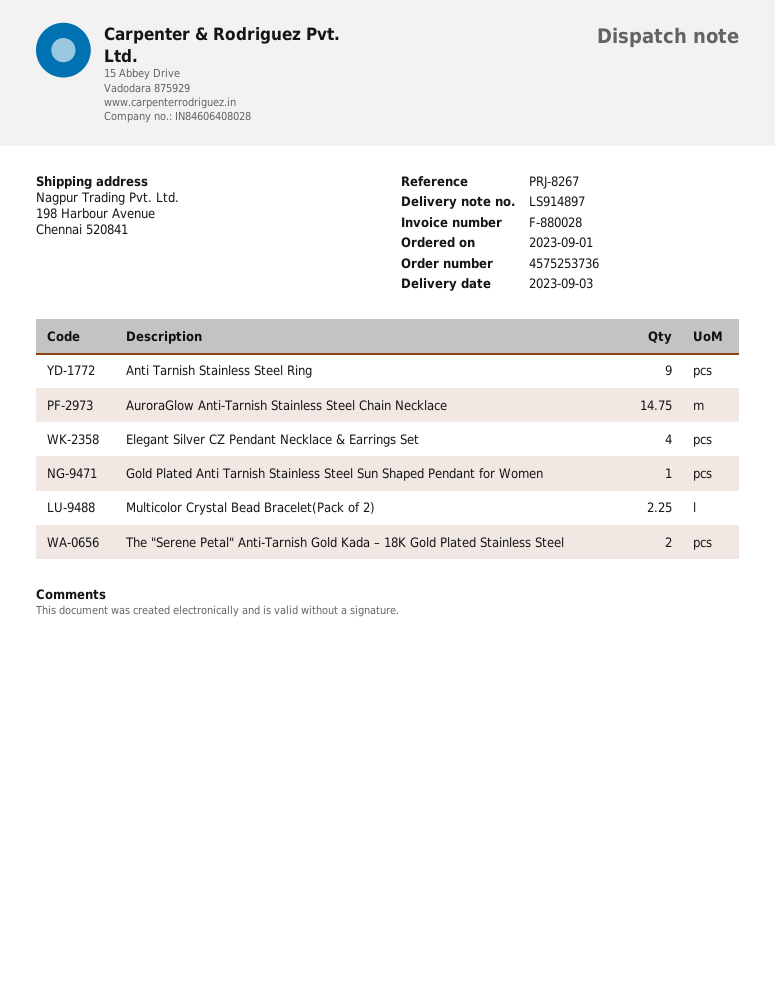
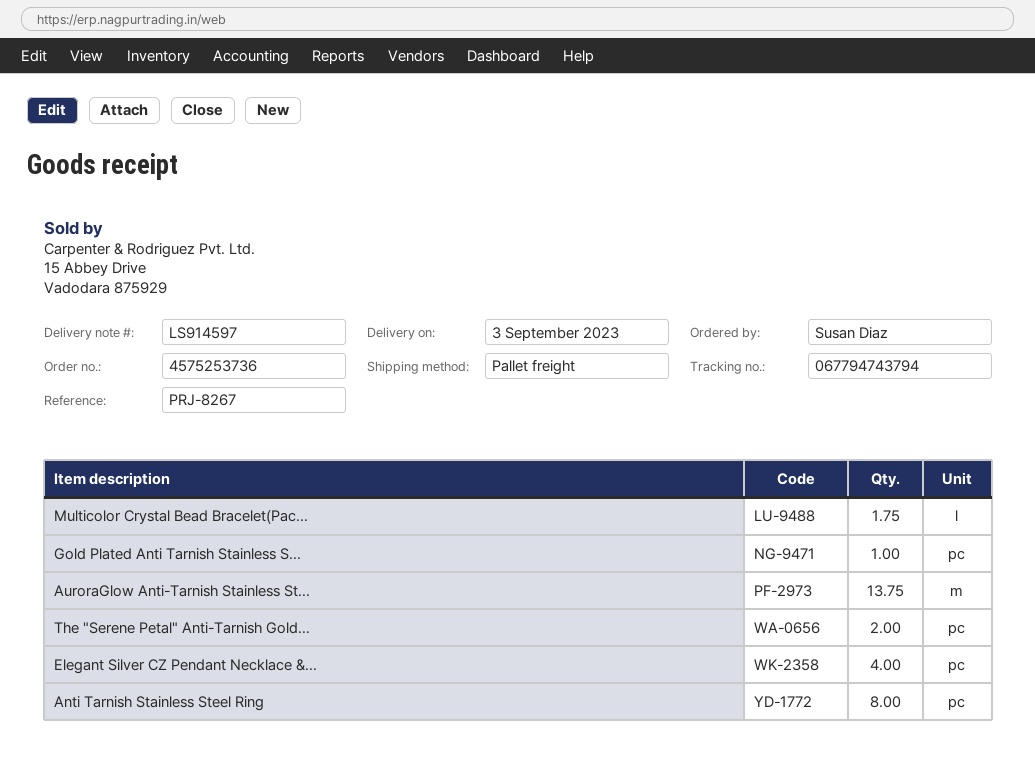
delivery note number: LS914897 -> LS914597
Anti Tarnish Stainless Steel Ring: 9 -> 8
AuroraGlow Anti-Tarnish Stainless Steel Chain Necklace: 14.75 -> 13.75
Multicolor Crystal Bead Bracelet(Pack of 2): 2.25 -> 1.75

